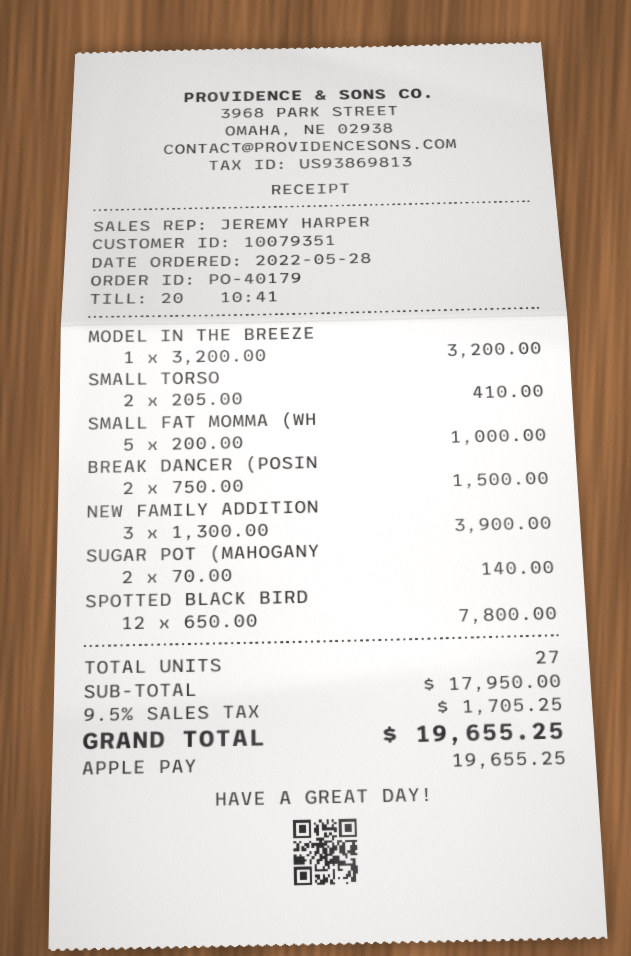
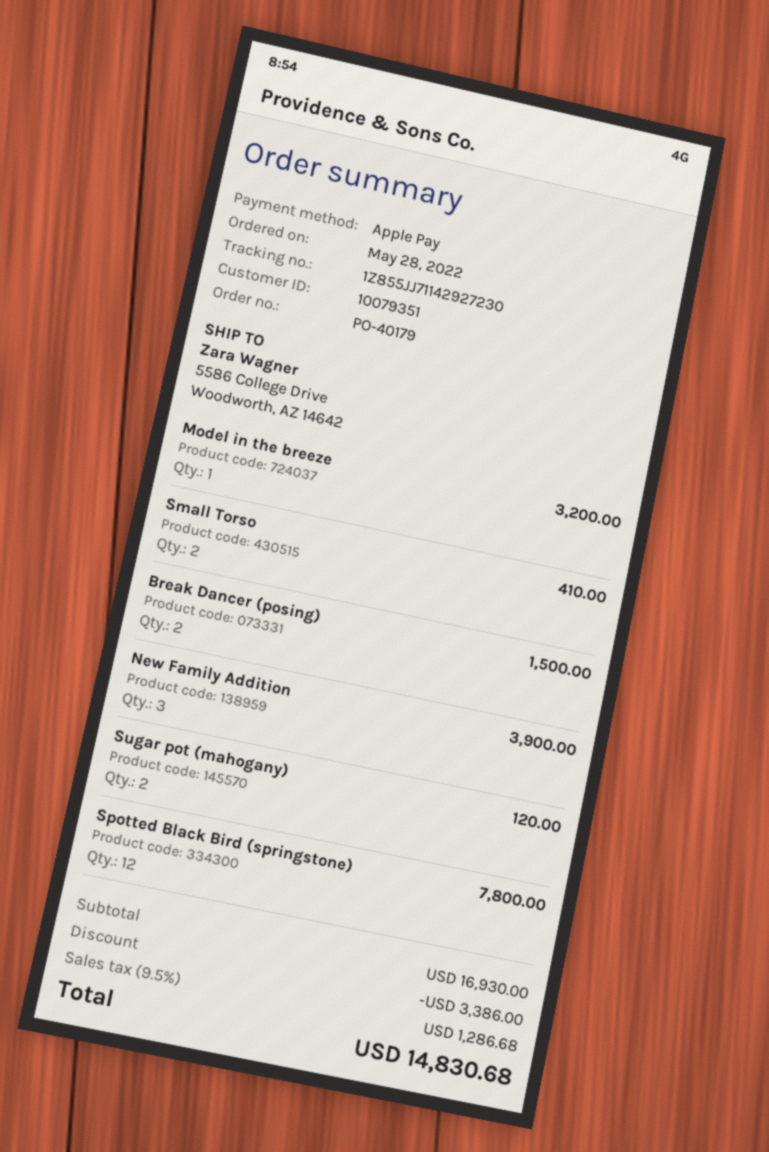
SMALL FAT MOMMA (WH: 5 for 1000.00 -> none
SUGAR POT (MAHOGANY: 2 for 140.00 -> 2 for 120.00
subtotal: 17950.00 -> 16930.00
discount: none -> 3386.00
tax: 9.5% = 1705.25 -> 9.5% = 1286.68
total: 19655.25 -> 14830.68

